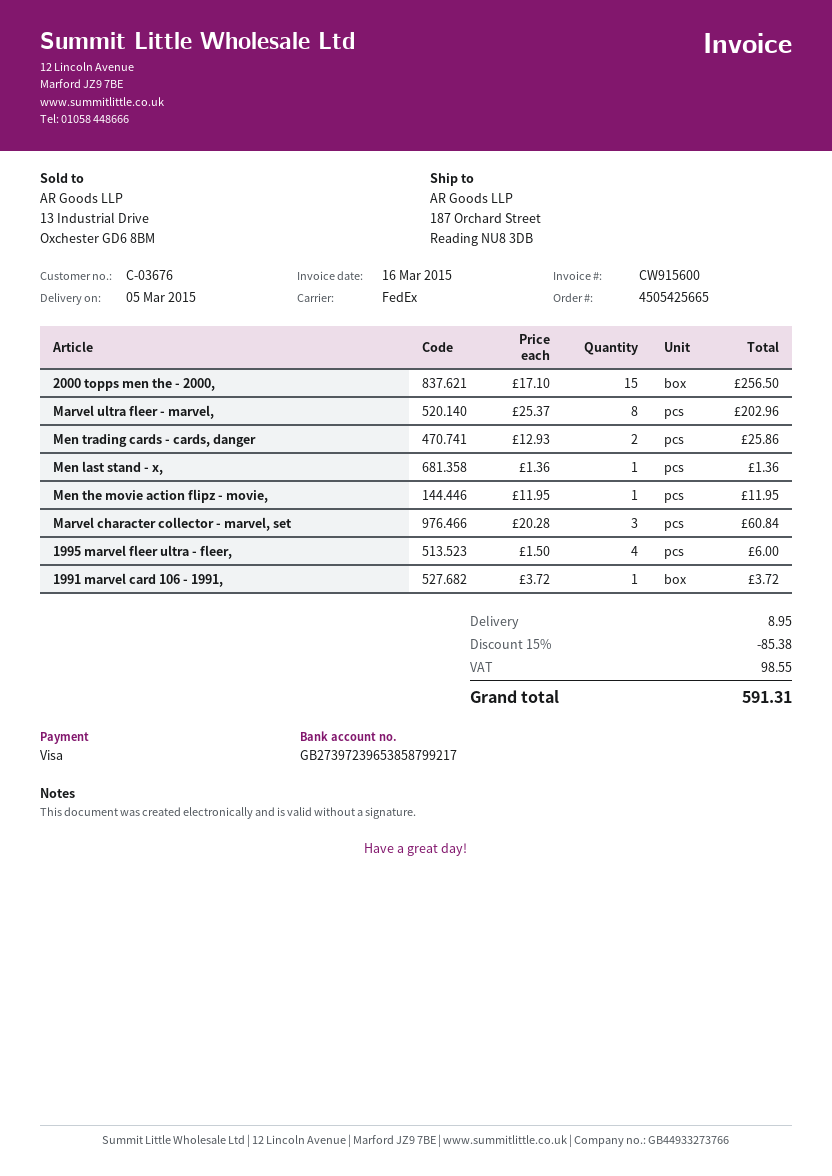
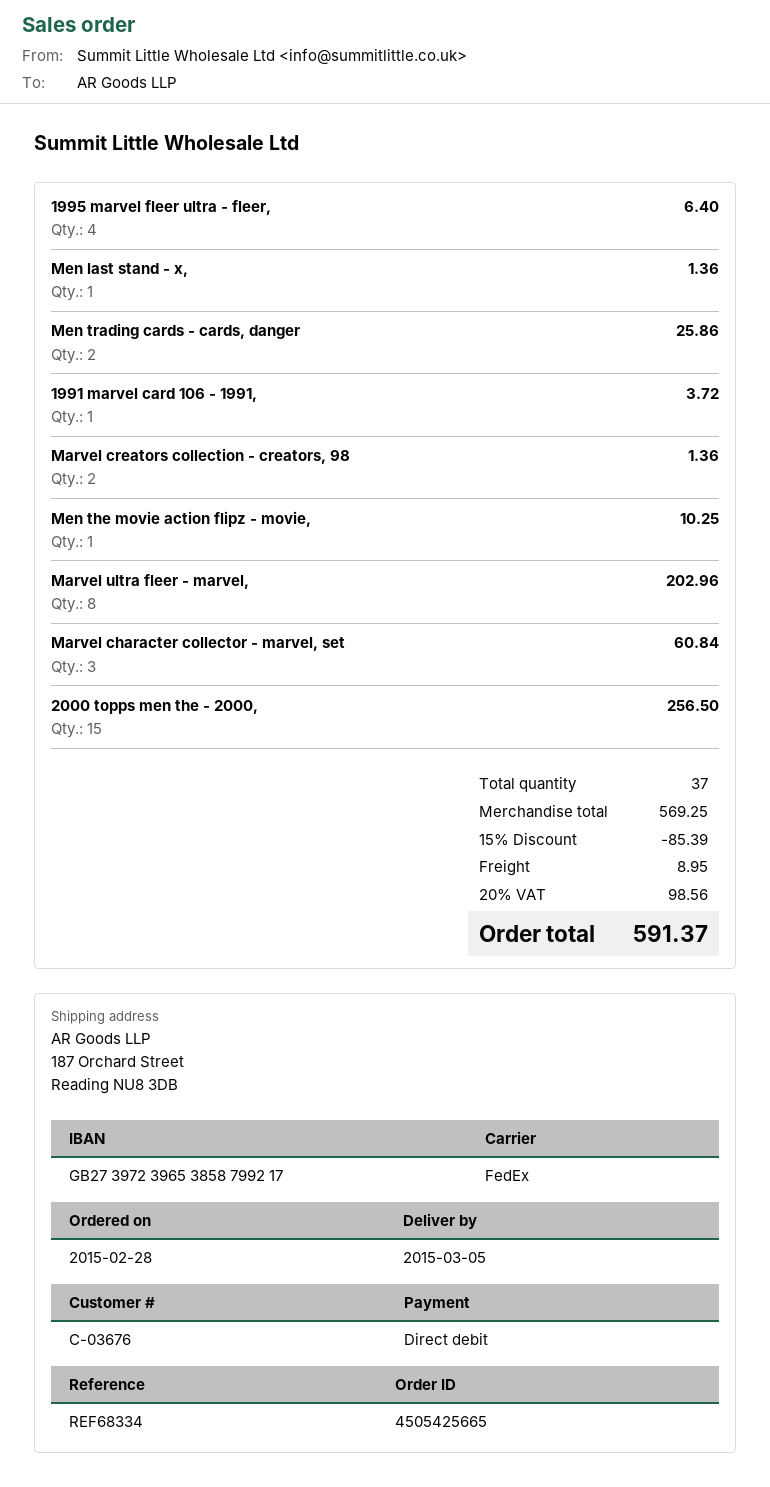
payment method: Visa -> direct debit
Men the movie action flipz - movie,: 1 for 11.95 -> 1 for 10.25
1995 marvel fleer ultra - fleer,: 4 for 6.00 -> 4 for 6.40
Marvel creators collection - creators, 98: none -> 2 for 1.36
discount: 15% = 85.38 -> 15% = 85.39
tax: 98.55 -> 98.56
total: 591.31 -> 591.37

